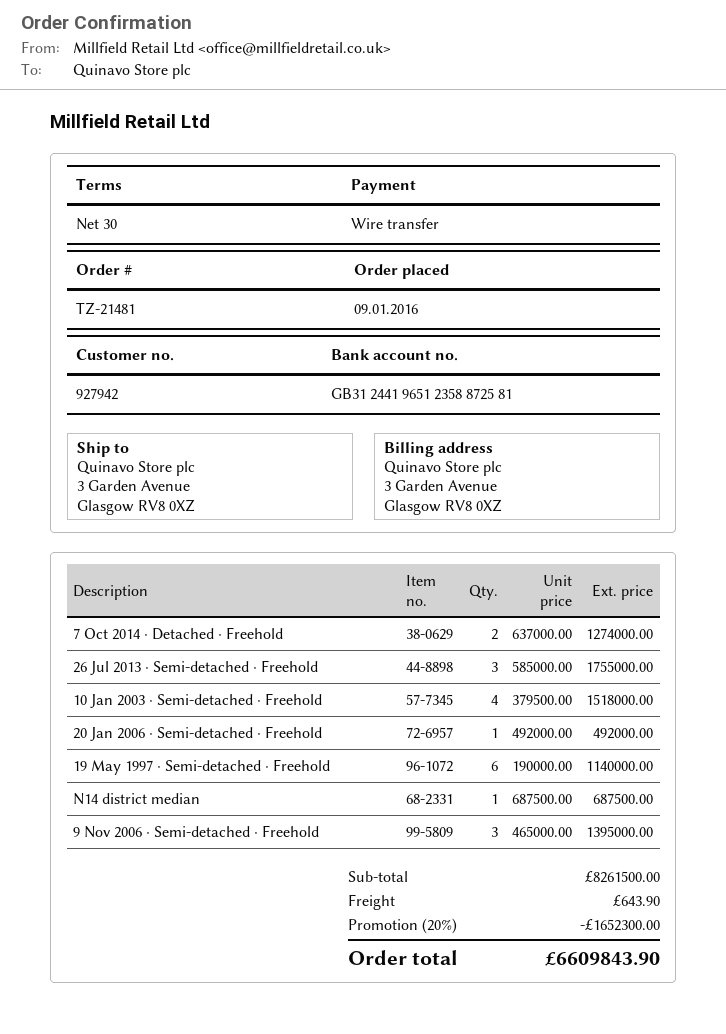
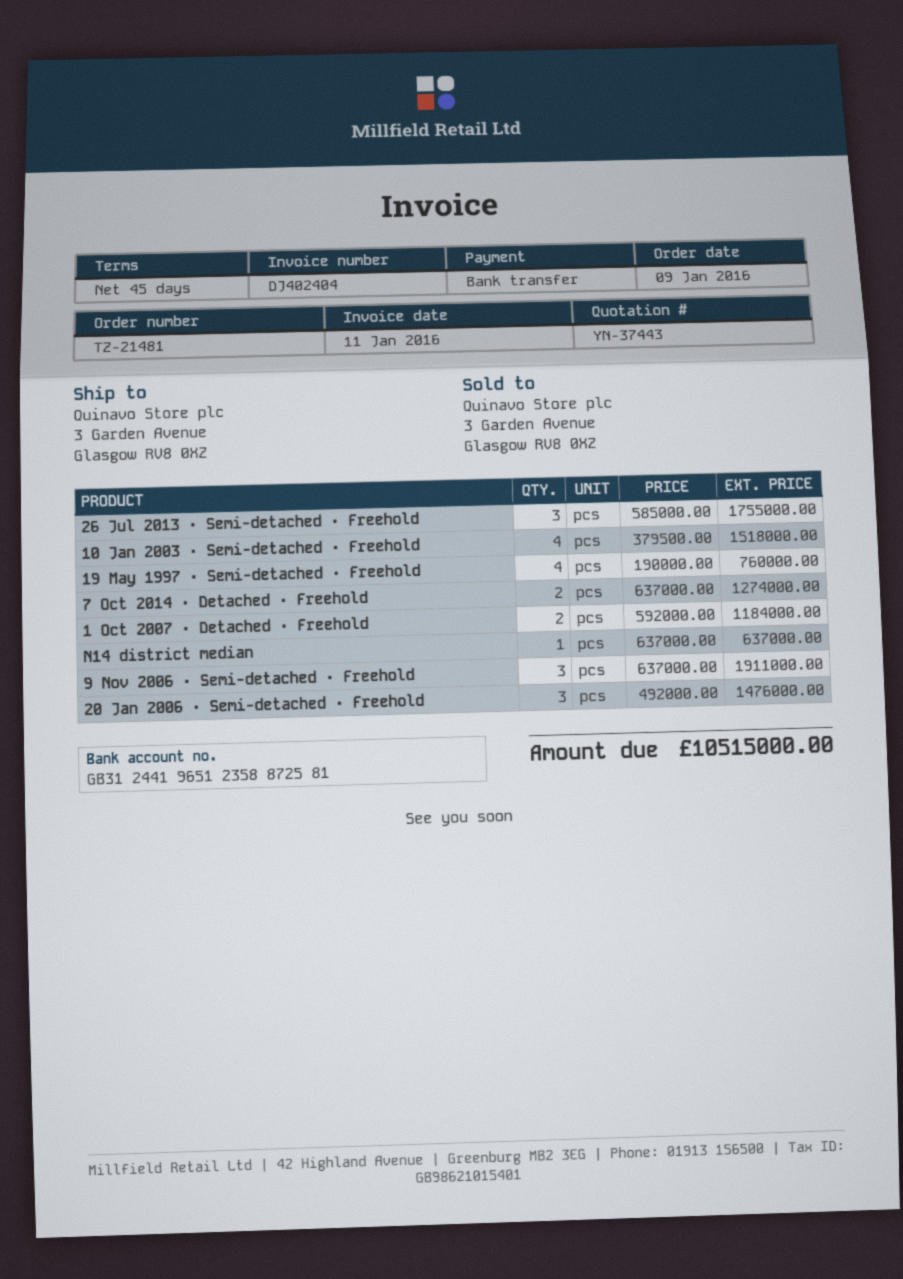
payment terms: 30 days -> 45 days
20 Jan 2006 · Semi-detached · Freehold: 1 x 492000.00 = 492000.00 -> 3 x 492000.00 = 1476000.00
19 May 1997 · Semi-detached · Freehold: 6 x 190000.00 = 1140000.00 -> 4 x 190000.00 = 760000.00
N14 district median: 1 x 687500.00 = 687500.00 -> 1 x 637000.00 = 637000.00
9 Nov 2006 · Semi-detached · Freehold: 3 x 465000.00 = 1395000.00 -> 3 x 637000.00 = 1911000.00
1 Oct 2007 · Detached · Freehold: none -> 2 x 592000.00 = 1184000.00
discount: 20% = 1652300.00 -> none
shipping: 643.90 -> none
total: 6609843.90 -> 10515000.00

